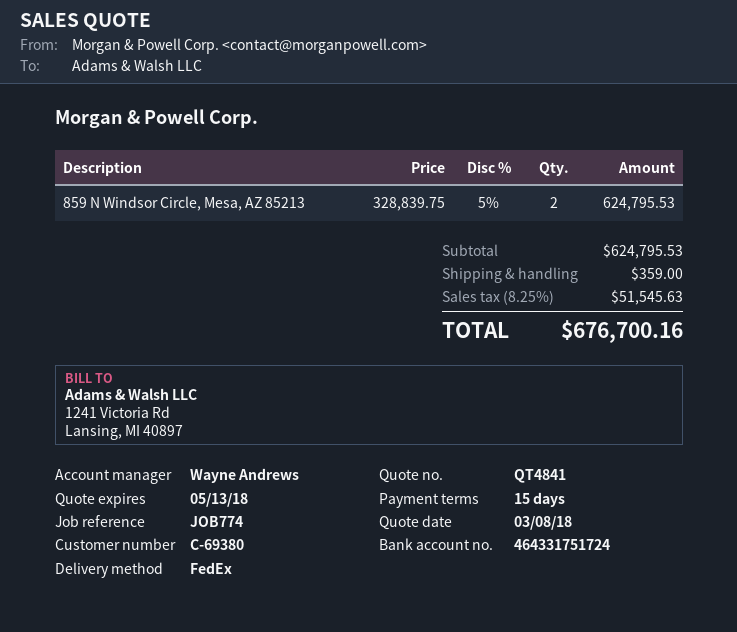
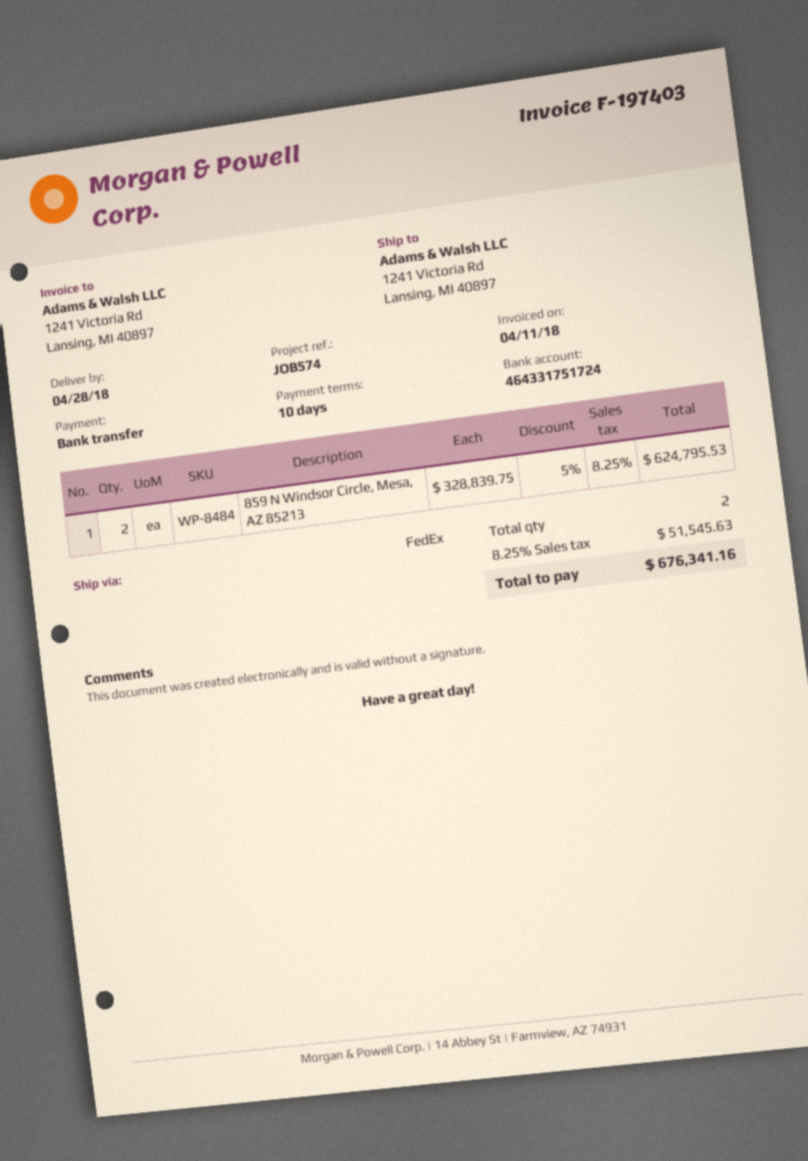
payment terms: 15 days -> 10 days
reference: JOB774 -> JOB574
shipping: 359.00 -> none
total: 676700.16 -> 676341.16

